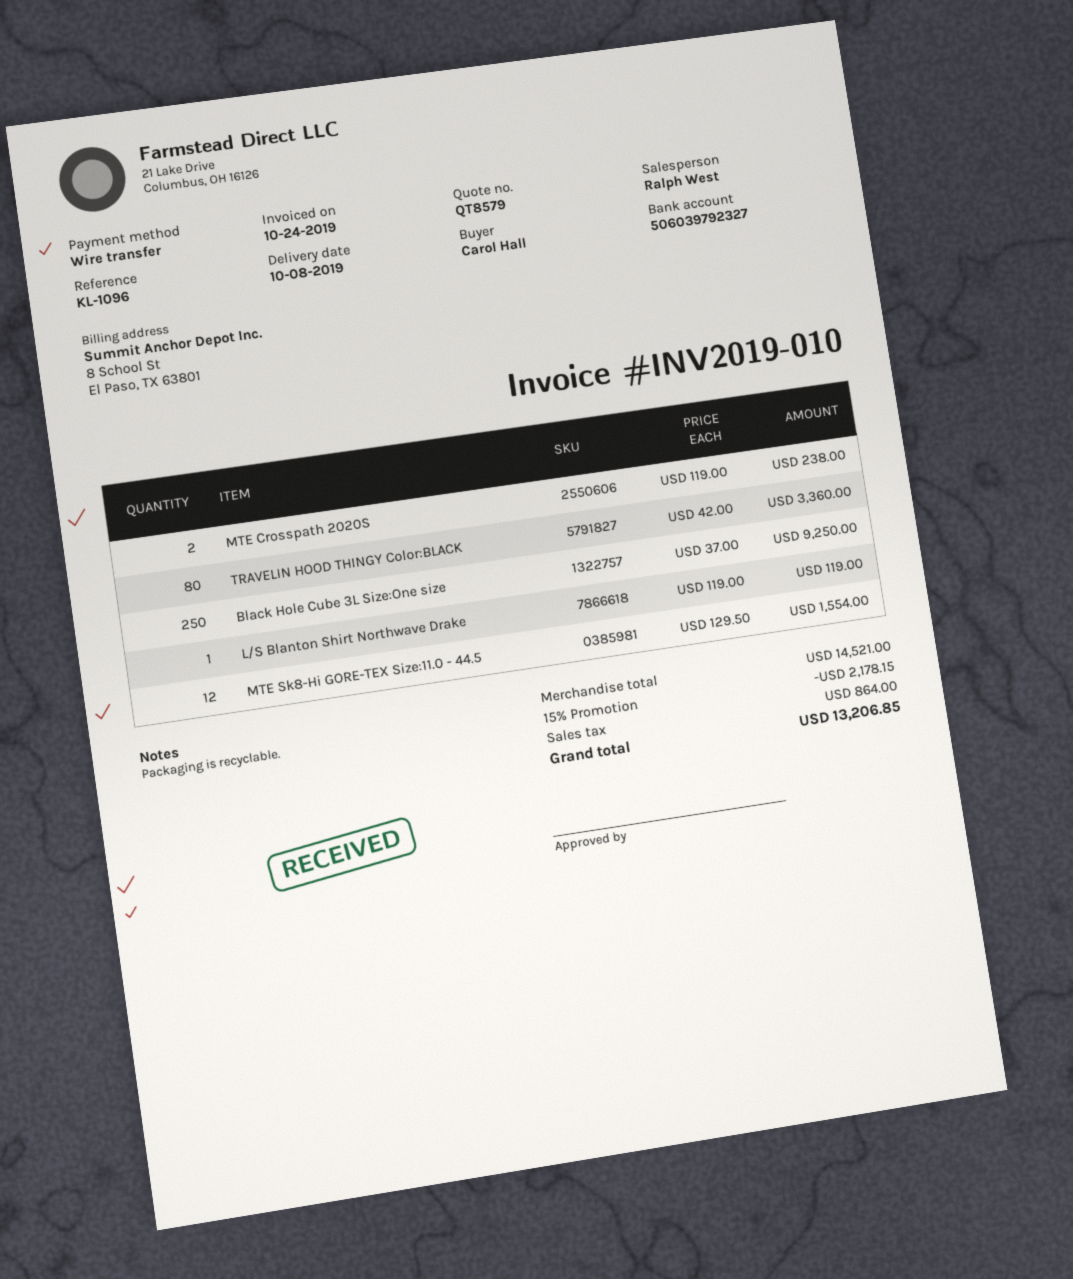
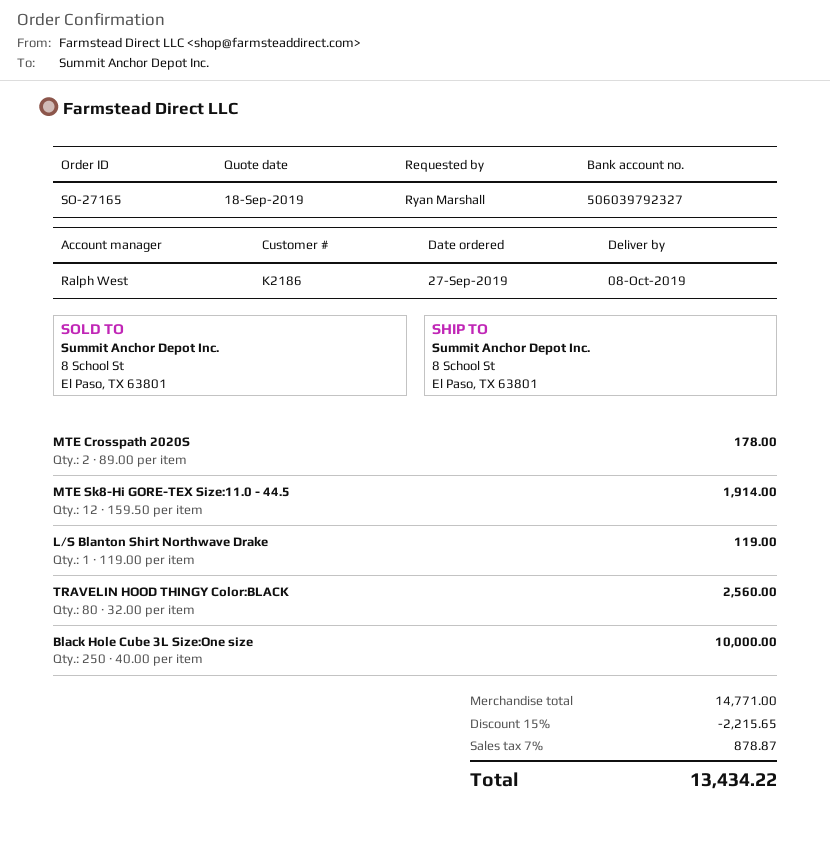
ordered by: Carol Hall -> Ryan Marshall
MTE Crosspath 2020S: 2 x 119.00 = 238.00 -> 2 x 89.00 = 178.00
TRAVELIN HOOD THINGY Color:BLACK: 80 x 42.00 = 3360.00 -> 80 x 32.00 = 2560.00
Black Hole Cube 3L Size:One size: 250 x 37.00 = 9250.00 -> 250 x 40.00 = 10000.00
MTE Sk8-Hi GORE-TEX Size:11.0 - 44.5: 12 x 129.50 = 1554.00 -> 12 x 159.50 = 1914.00
subtotal: 14521.00 -> 14771.00
discount: 15% = 2178.15 -> 15% = 2215.65
tax: 864.00 -> 878.87
total: 13206.85 -> 13434.22

